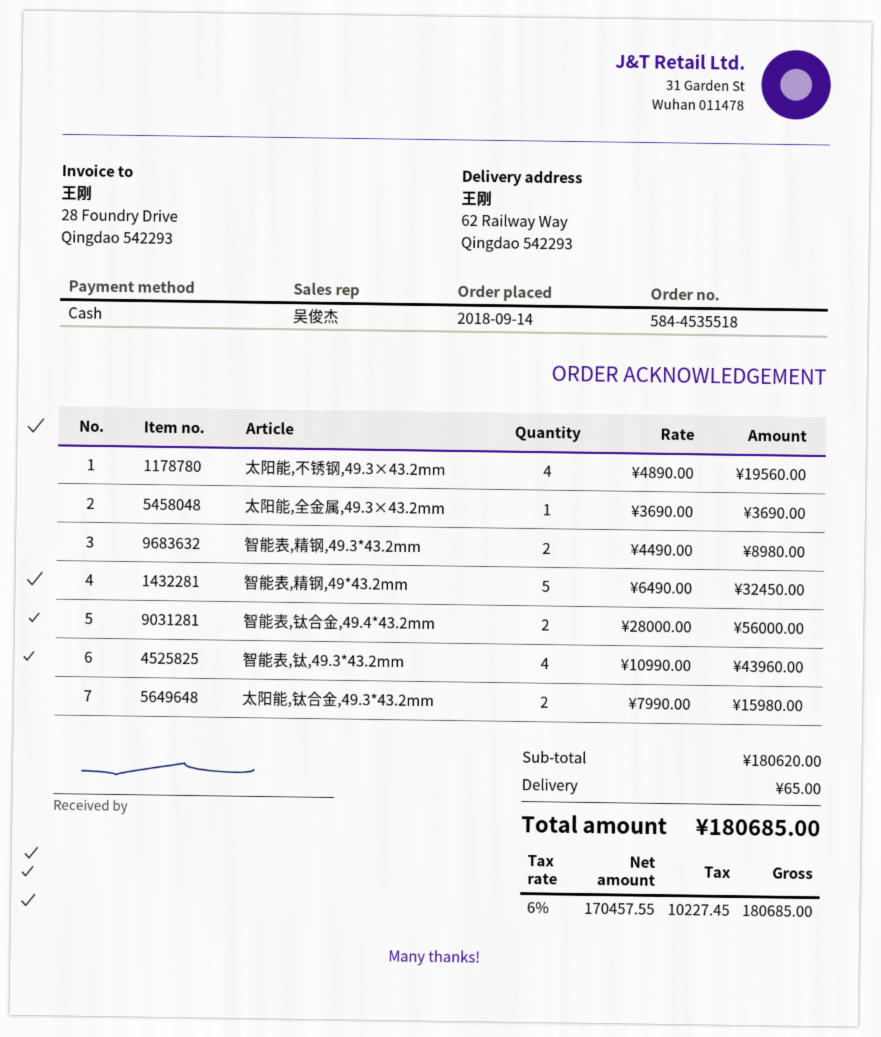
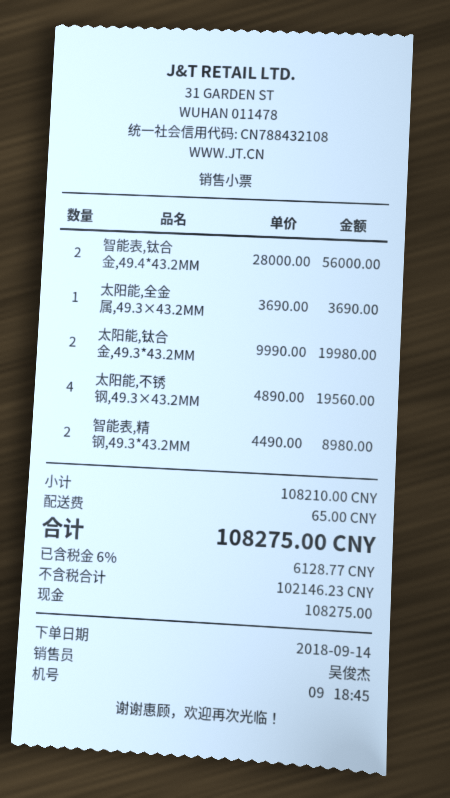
智能表,精钢,49*43.2mm: 5 x 6490.00 = 32450.00 -> none
智能表,钛,49.3*43.2mm: 4 x 10990.00 = 43960.00 -> none
太阳能,钛合金,49.3*43.2mm: 2 x 7990.00 = 15980.00 -> 2 x 9990.00 = 19980.00
subtotal: 180620.00 -> 108210.00
net: 170457.55 -> 102146.23
tax: 6% = 10227.45 -> 6% = 6128.77
total: 180685.00 -> 108275.00

